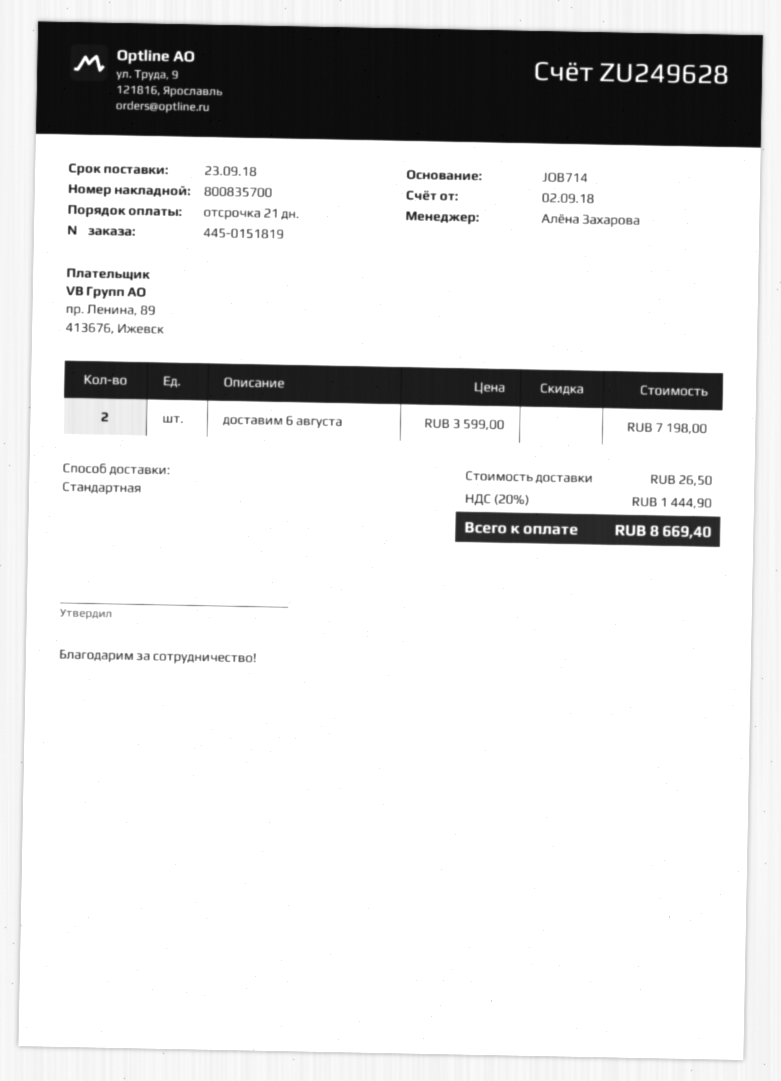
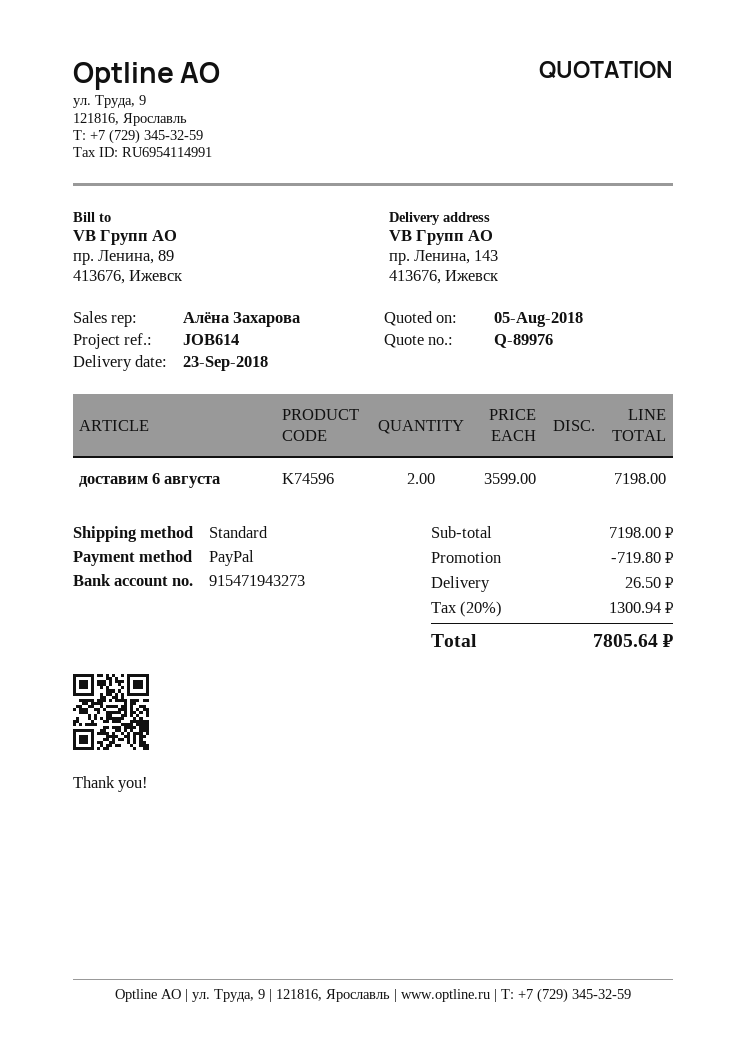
reference: JOB714 -> JOB614
discount: none -> 719.80
tax: 20% = 1444.90 -> 20% = 1300.94
total: 8669.40 -> 7805.64

